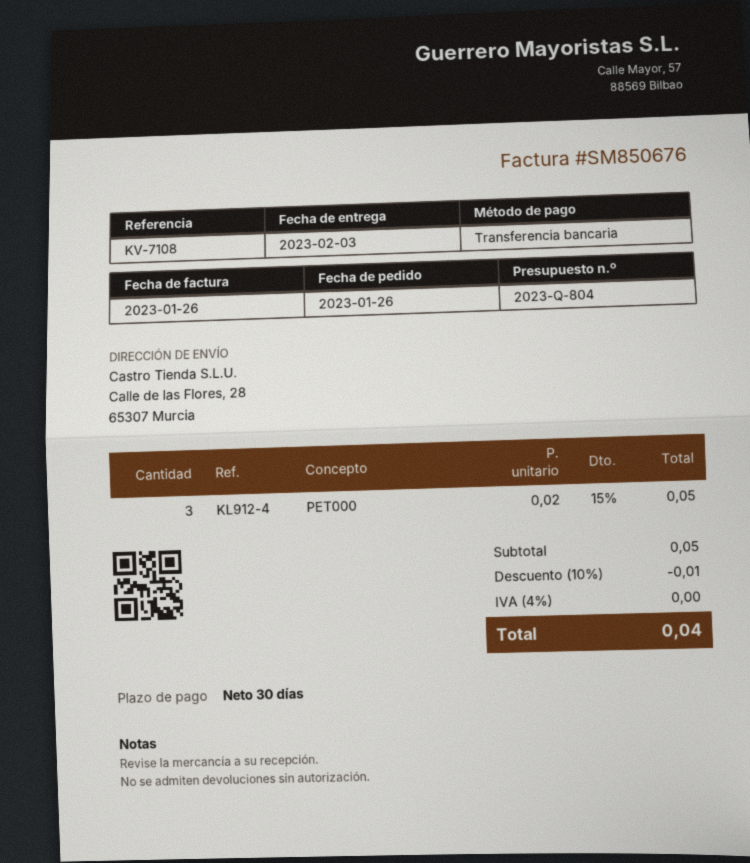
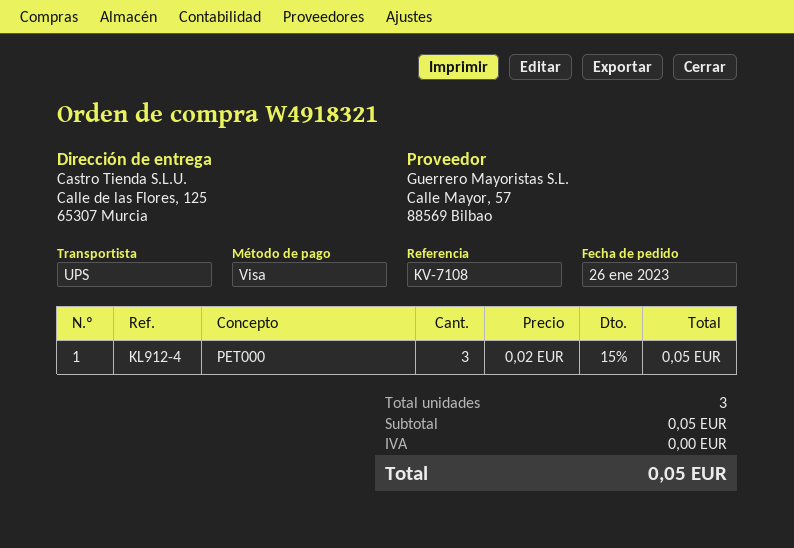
payment method: bank transfer -> Visa
ship to: Calle de las Flores, 28, 65307 Murcia -> Calle de las Flores, 125, 65307 Murcia
discount: 10% = 0.01 -> none
total: 0.04 -> 0.05

